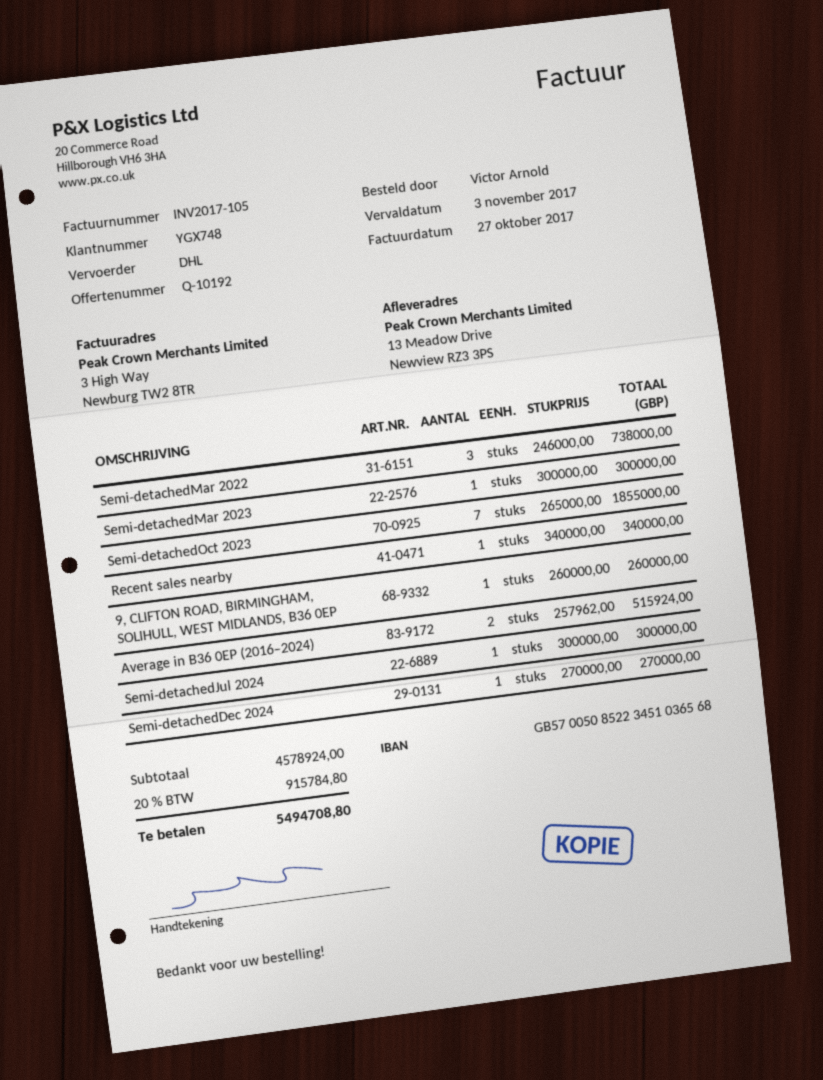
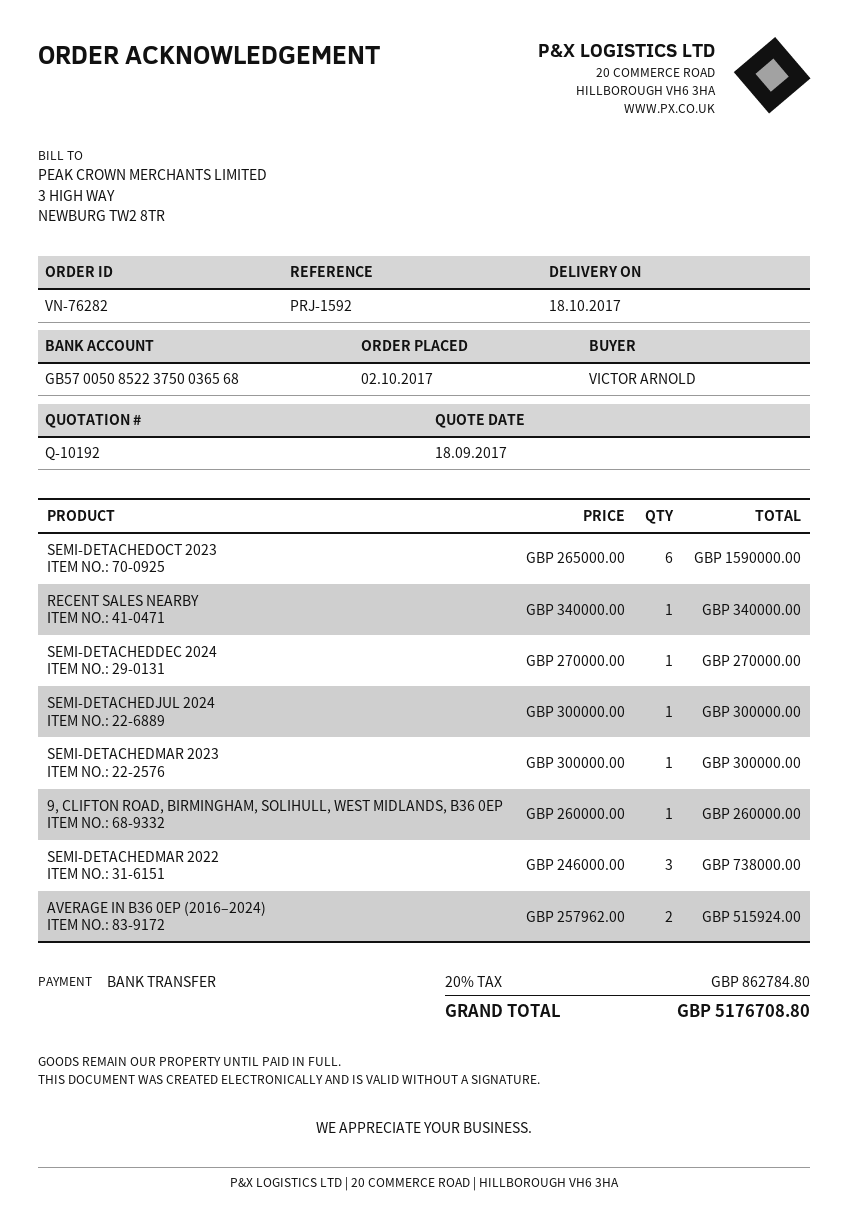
bank account: GB57005085223451036568 -> GB57005085223750036568
Semi-detachedOct 2023: 7 x 265000.00 = 1855000.00 -> 6 x 265000.00 = 1590000.00
tax: 20% = 915784.80 -> 20% = 862784.80
total: 5494708.80 -> 5176708.80

